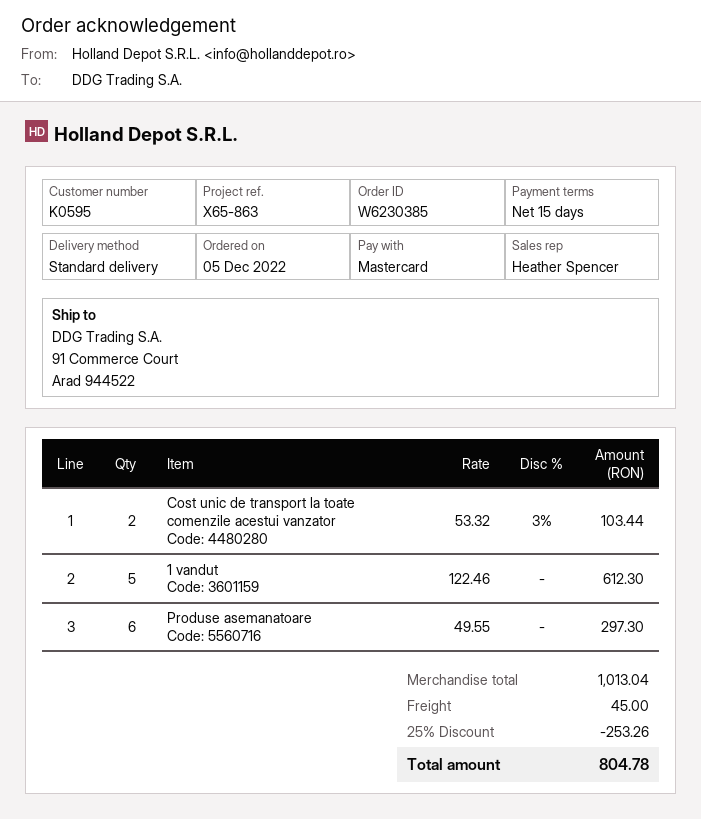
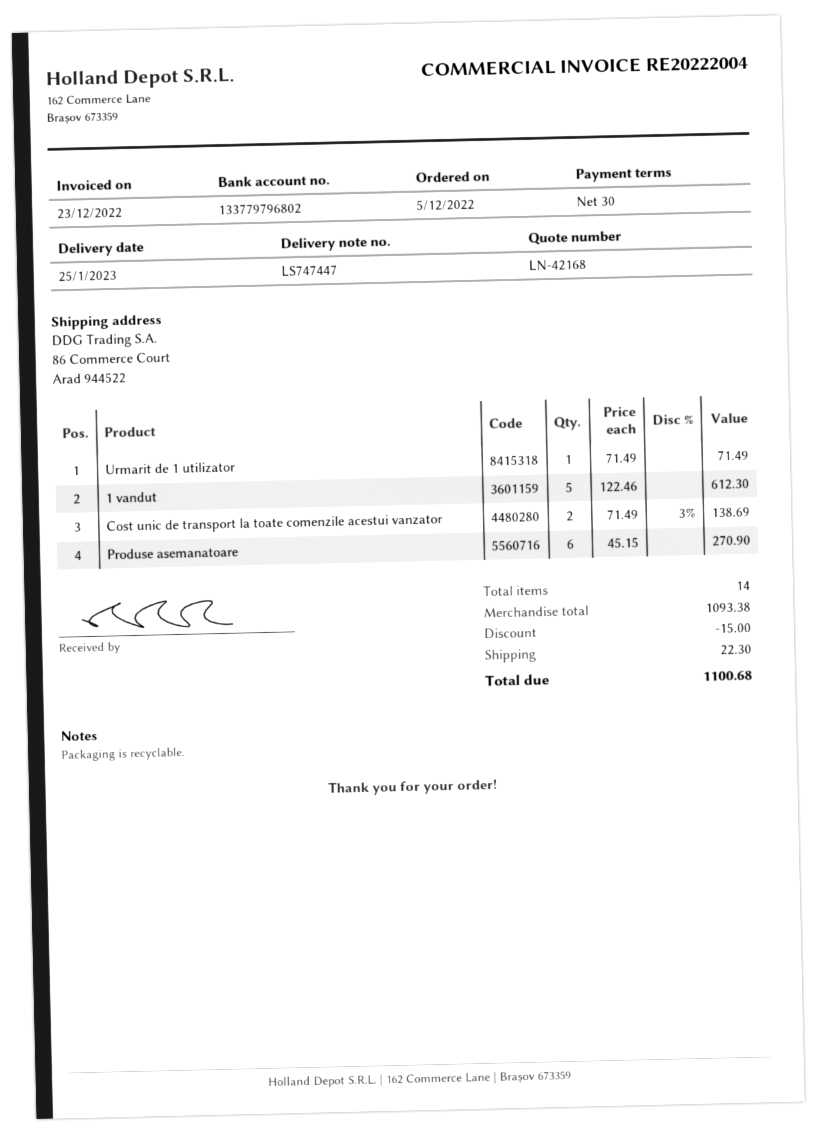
payment terms: 15 days -> 30 days
ship to: 91 Commerce Court, Arad 944522 -> 86 Commerce Court, Arad 944522
Cost unic de transport la toate comenzile acestui vanzator: 2 x 53.32 - 3% = 103.44 -> 2 x 71.49 - 3% = 138.69
Produse asemanatoare: 6 x 49.55 = 297.30 -> 6 x 45.15 = 270.90
Urmarit de 1 utilizator: none -> 1 x 71.49 = 71.49
subtotal: 1013.04 -> 1093.38
discount: 253.26 -> 15.00
shipping: 45.00 -> 22.30
total: 804.78 -> 1100.68

